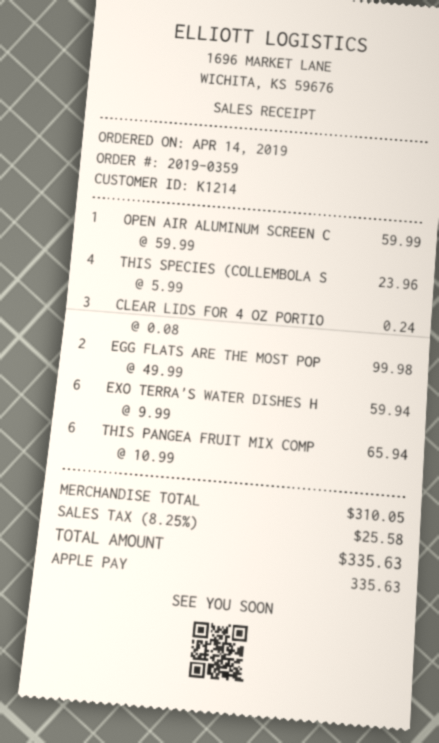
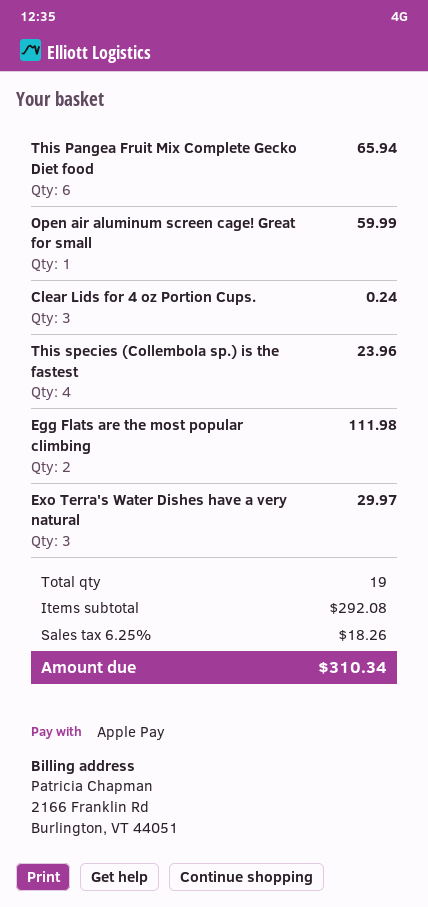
EGG FLATS ARE THE MOST POP: 2 for 99.98 -> 2 for 111.98
EXO TERRA'S WATER DISHES H: 6 for 59.94 -> 3 for 29.97
subtotal: 310.05 -> 292.08
tax: 8.25% = 25.58 -> 6.25% = 18.26
total: 335.63 -> 310.34

